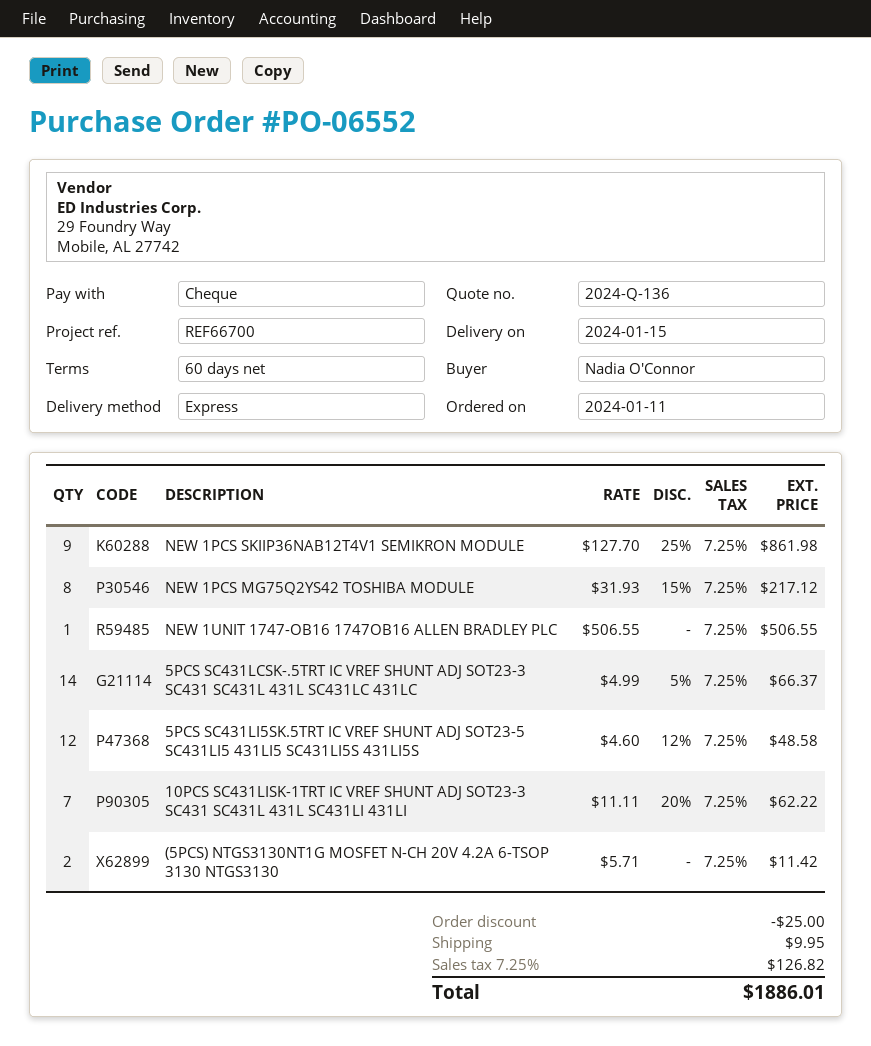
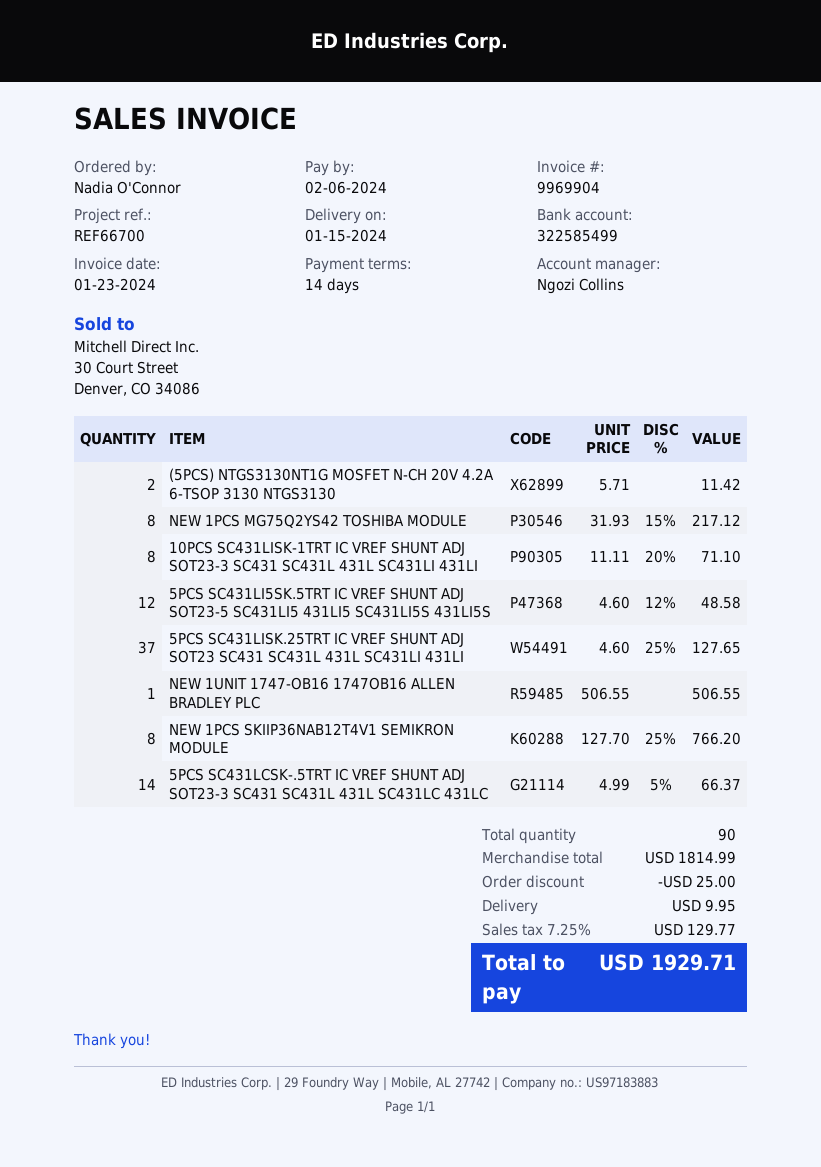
payment terms: 60 days -> 14 days
NEW 1PCS SKIIP36NAB12T4V1 SEMIKRON MODULE: 9 x 127.70 - 25% = 861.98 -> 8 x 127.70 - 25% = 766.20
10PCS SC431LISK-1TRT IC VREF SHUNT ADJ SOT23-3 SC431 SC431L 431L SC431LI 431LI: 7 x 11.11 - 20% = 62.22 -> 8 x 11.11 - 20% = 71.10
5PCS SC431LISK.25TRT IC VREF SHUNT ADJ SOT23 SC431 SC431L 431L SC431LI 431LI: none -> 37 x 4.60 - 25% = 127.65
tax: 7.25% = 126.82 -> 7.25% = 129.77
total: 1886.01 -> 1929.71

